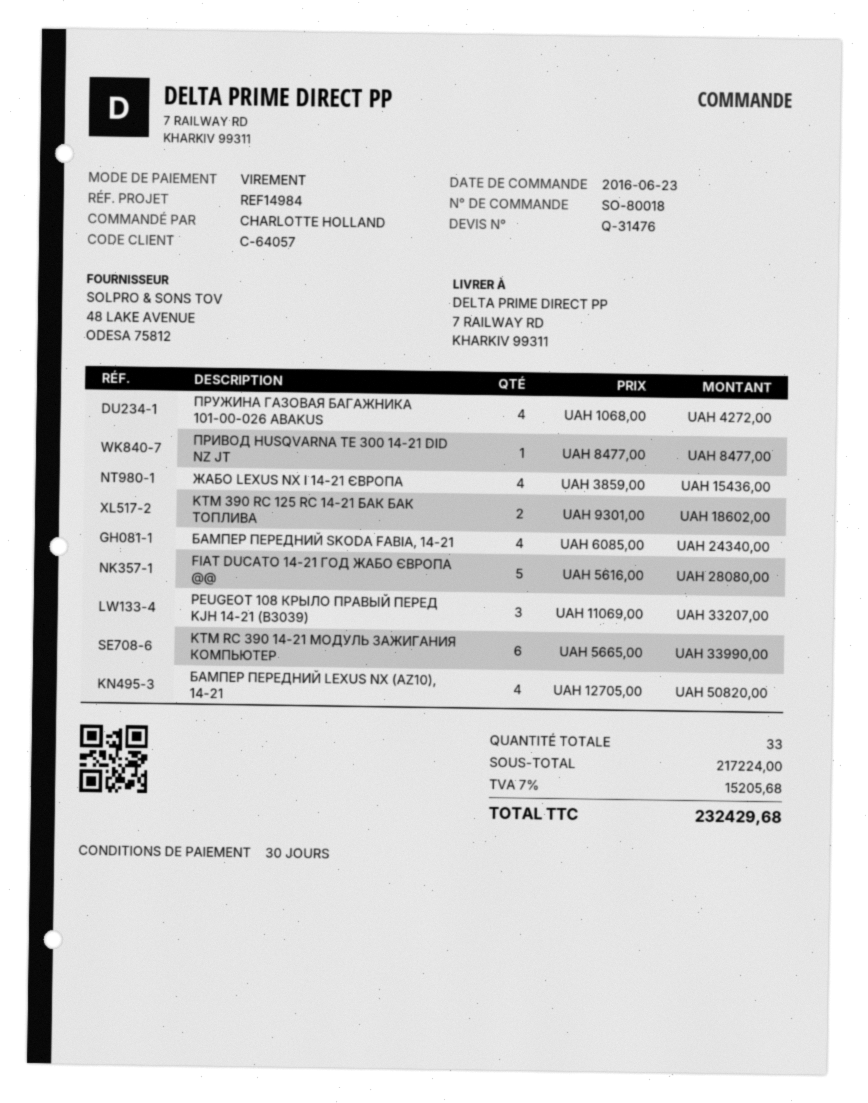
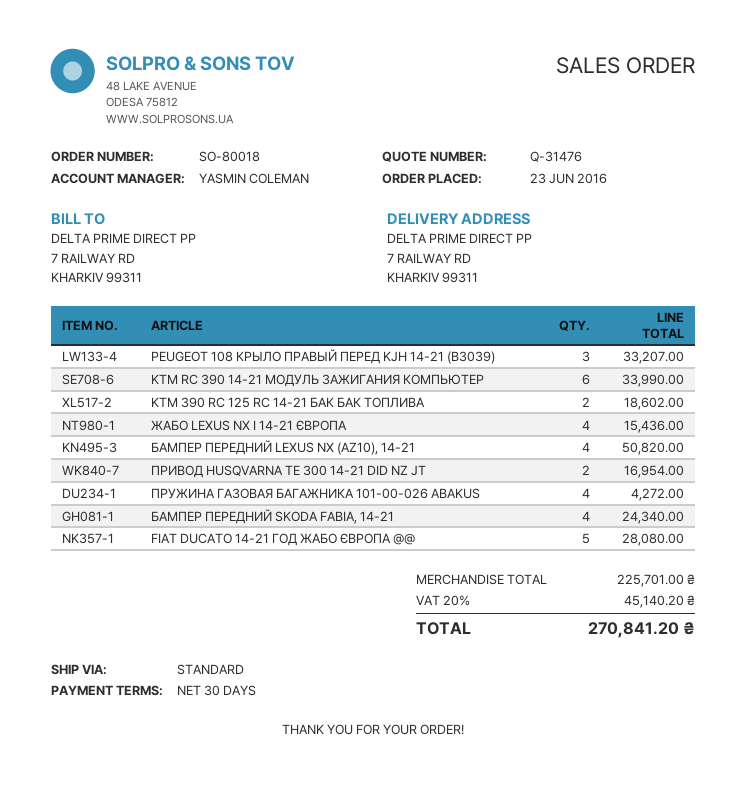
ПРИВОД HUSQVARNA TE 300 14-21 DID NZ JT: 1 for 8477.00 -> 2 for 16954.00
subtotal: 217224.00 -> 225701.00
tax: 7% = 15205.68 -> 20% = 45140.20
total: 232429.68 -> 270841.20

